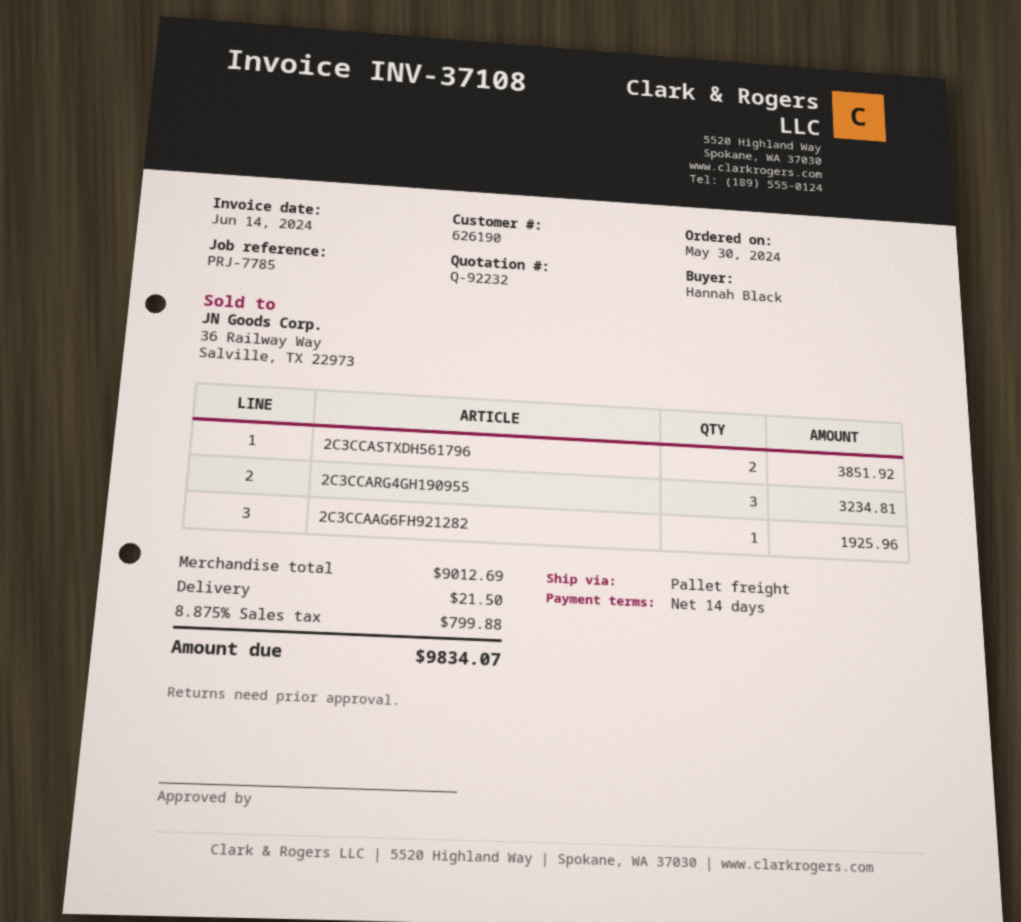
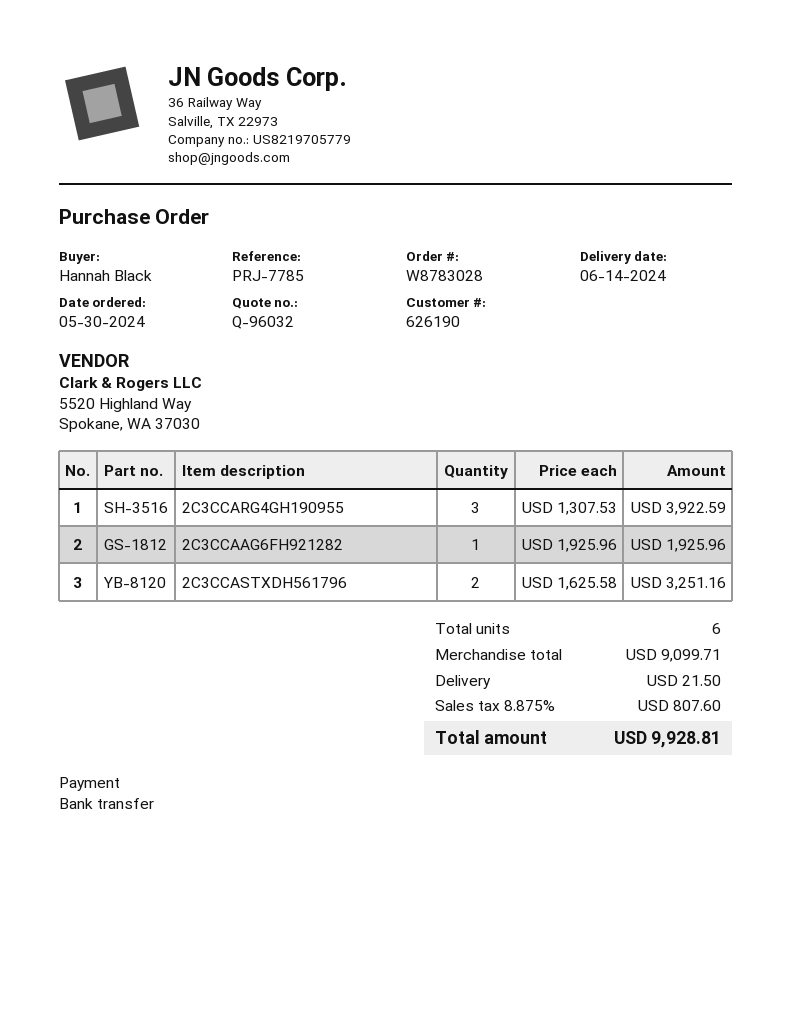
quote number: Q-92232 -> Q-96032
2C3CCASTXDH561796: 2 for 3851.92 -> 2 for 3251.16
2C3CCARG4GH190955: 3 for 3234.81 -> 3 for 3922.59
subtotal: 9012.69 -> 9099.71
tax: 8.875% = 799.88 -> 8.875% = 807.60
total: 9834.07 -> 9928.81

